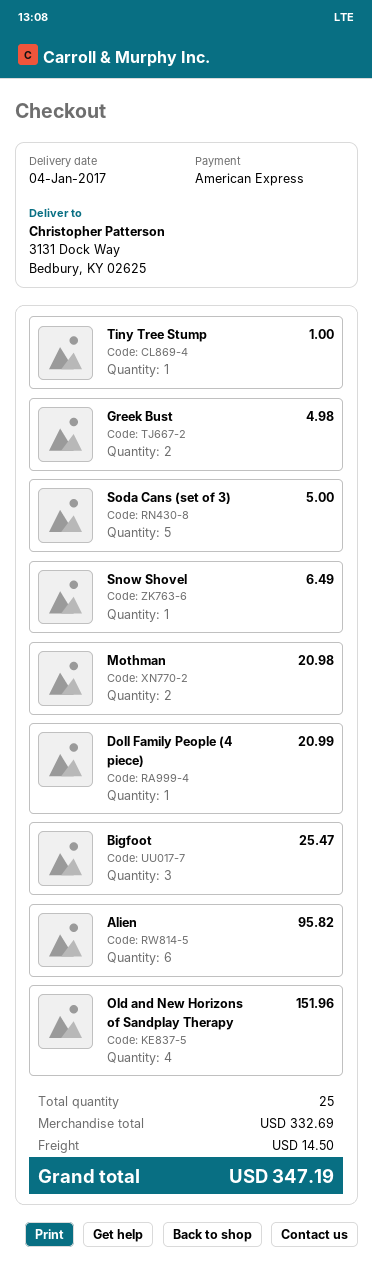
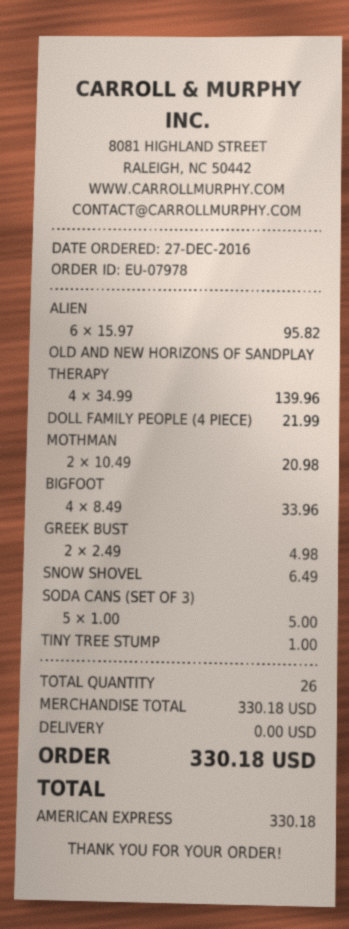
Doll Family People (4 piece): 1 for 20.99 -> 1 for 21.99
Bigfoot: 3 for 25.47 -> 4 for 33.96
Old and New Horizons of Sandplay Therapy: 4 for 151.96 -> 4 for 139.96
total quantity: 25 -> 26
subtotal: 332.69 -> 330.18
shipping: 14.50 -> 0.00
total: 347.19 -> 330.18

